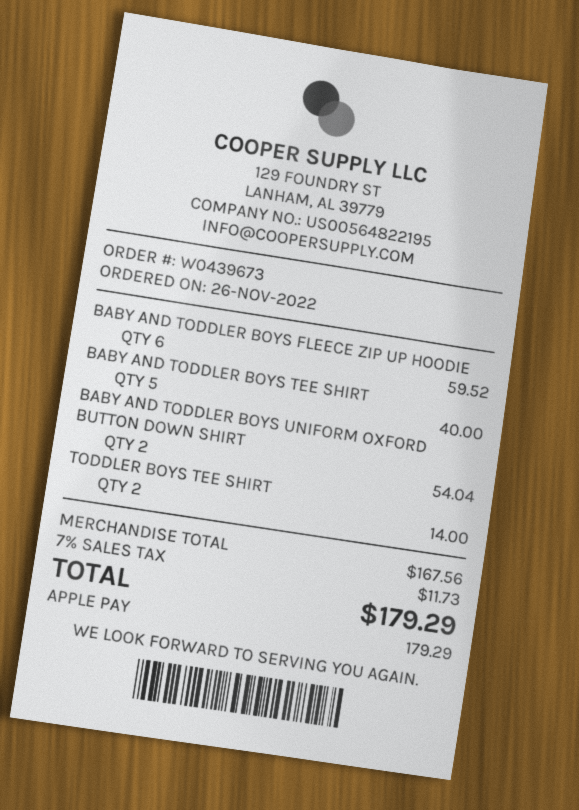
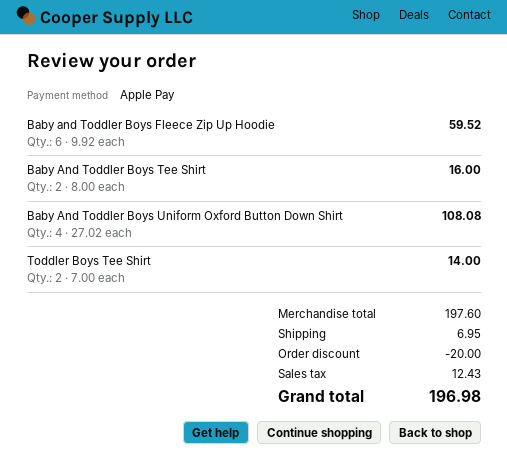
BABY AND TODDLER BOYS TEE SHIRT: 5 for 40.00 -> 2 for 16.00
BABY AND TODDLER BOYS UNIFORM OXFORD BUTTON DOWN SHIRT: 2 for 54.04 -> 4 for 108.08
subtotal: 167.56 -> 197.60
discount: none -> 20.00
shipping: none -> 6.95
tax: 11.73 -> 12.43
total: 179.29 -> 196.98

